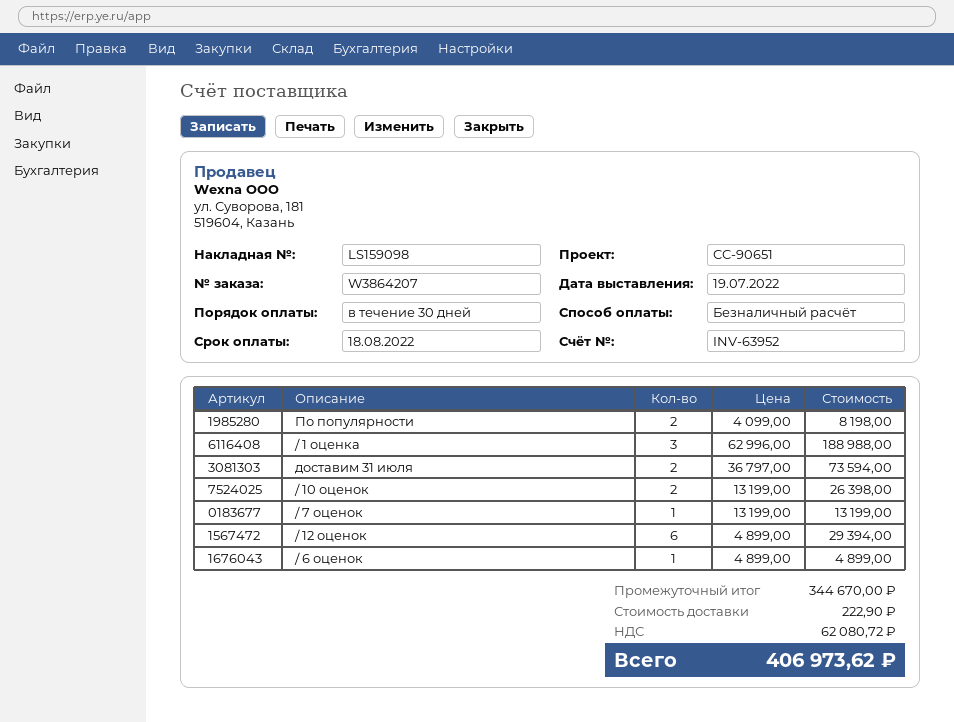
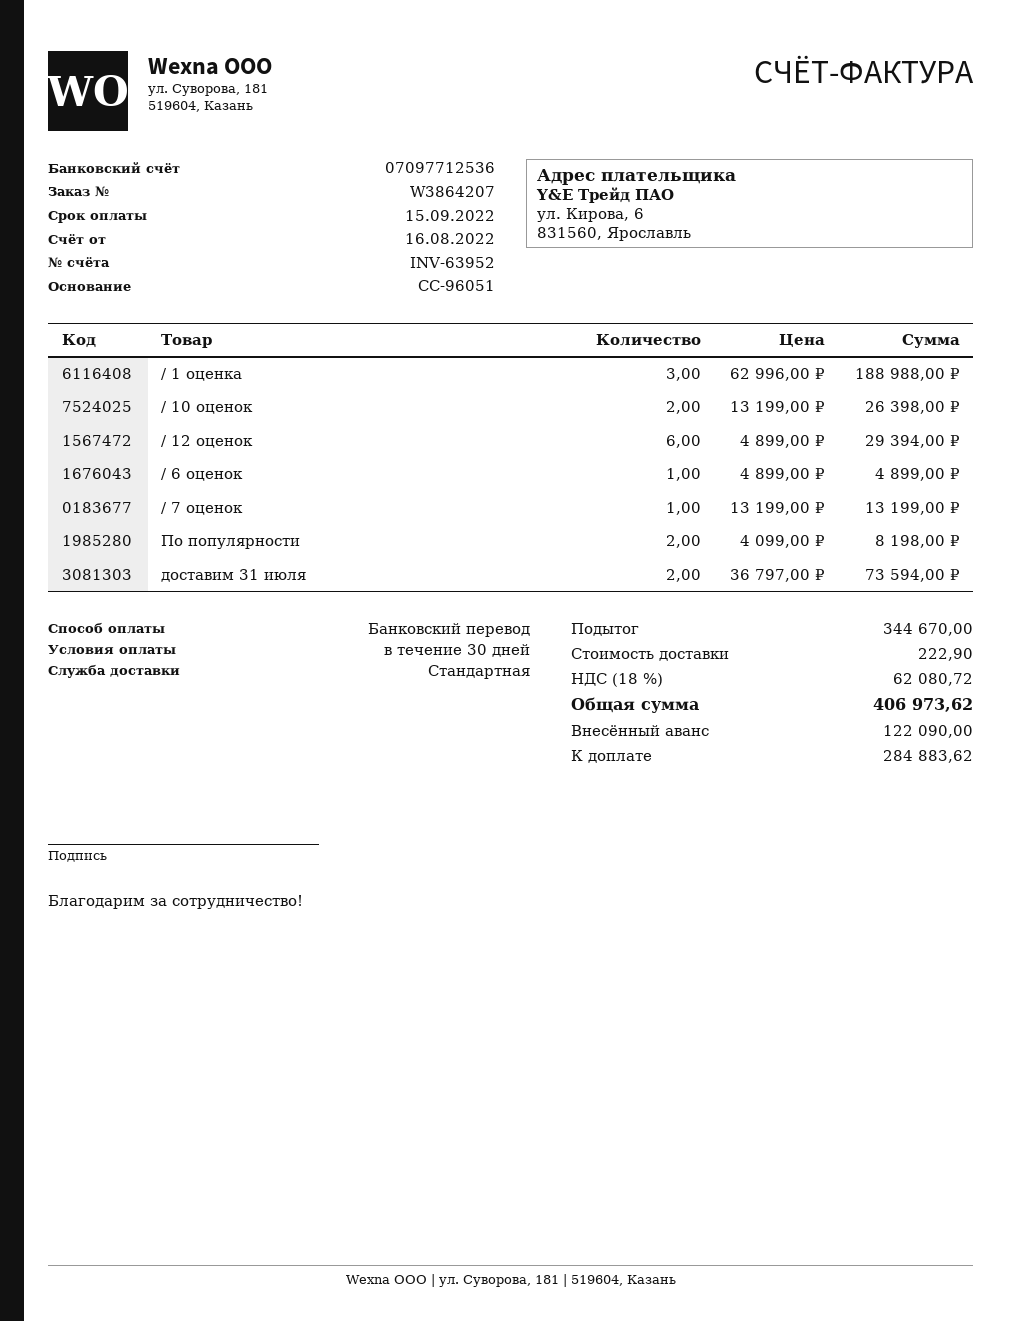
invoice date: 2022-07-19 -> 2022-08-16
due date: 2022-08-18 -> 2022-09-15
reference: CC-90651 -> CC-96051

